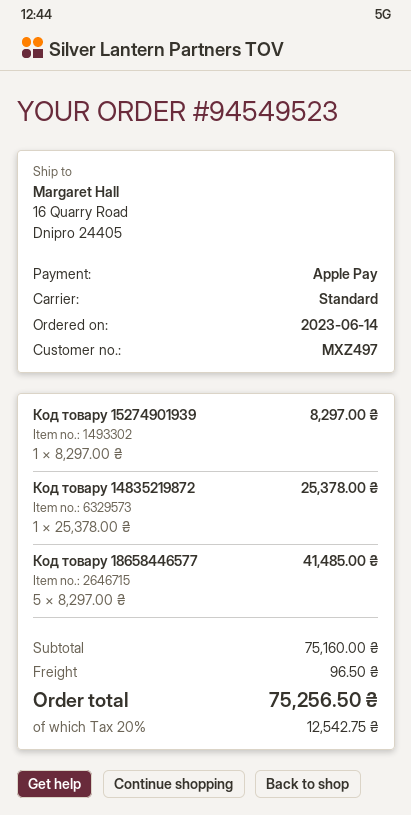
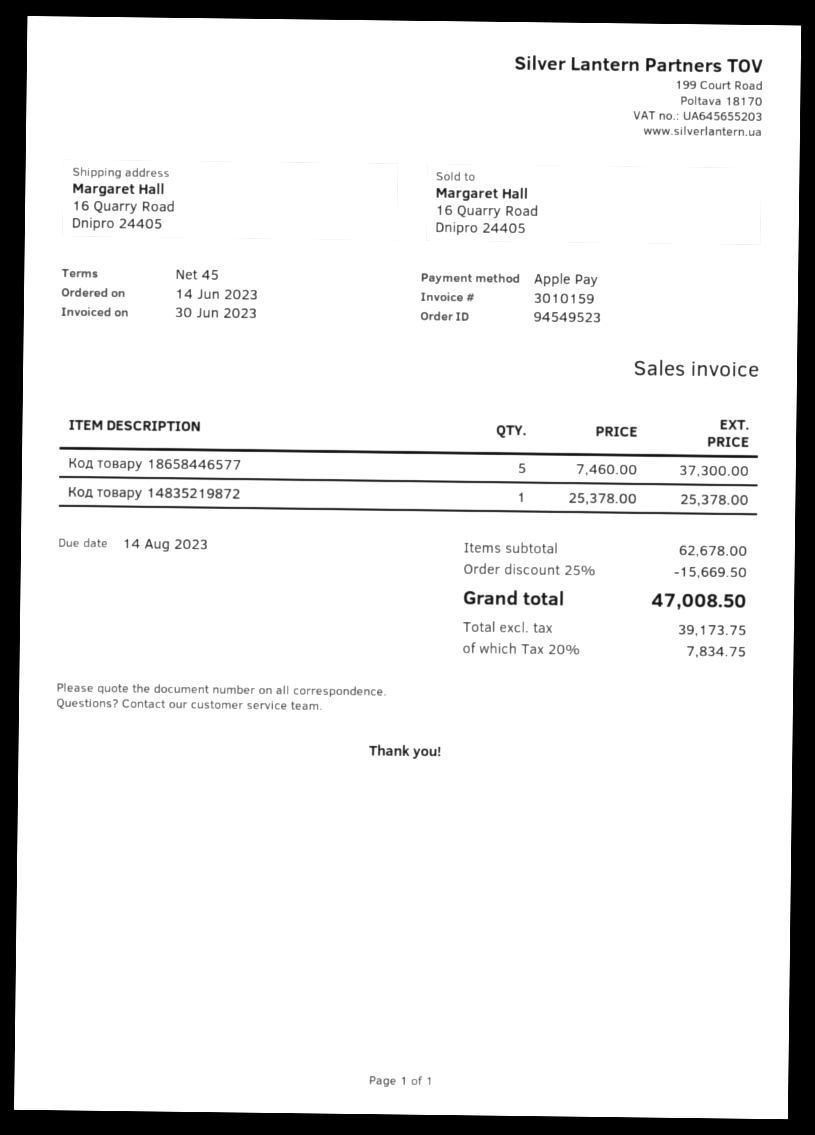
Код товару 15274901939: 1 x 8297.00 = 8297.00 -> none
Код товару 18658446577: 5 x 8297.00 = 41485.00 -> 5 x 7460.00 = 37300.00
subtotal: 75160.00 -> 62678.00
discount: none -> 25% = 15669.50
shipping: 96.50 -> none
tax: 20% = 12542.75 -> 20% = 7834.75
total: 75256.50 -> 47008.50

